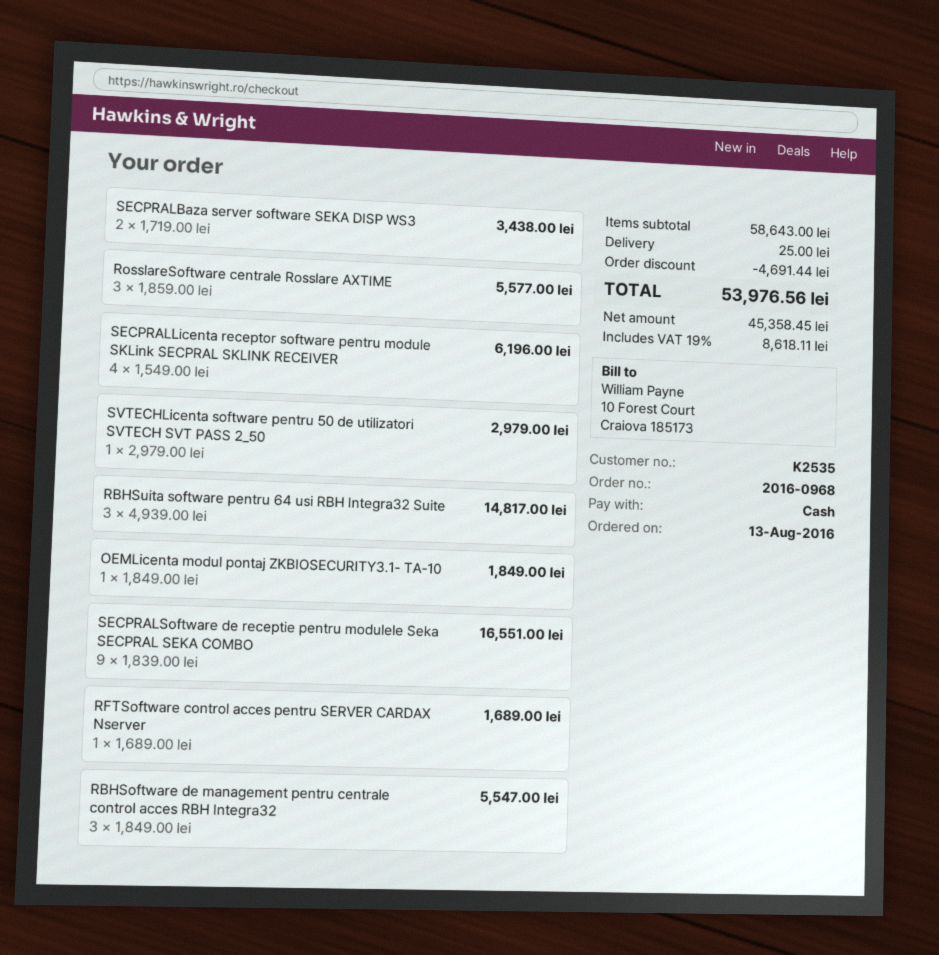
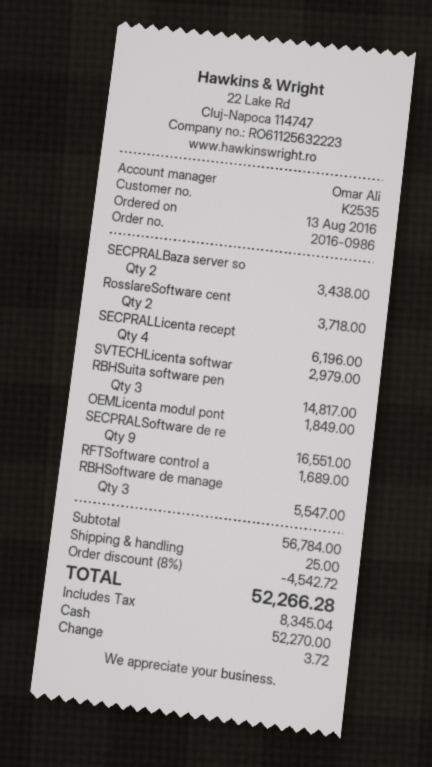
order number: 2016-0968 -> 2016-0986
RosslareSoftware centrale Rosslare AXTIME: 3 for 5577.00 -> 2 for 3718.00
subtotal: 58643.00 -> 56784.00
discount: 4691.44 -> 4542.72
tax: 8618.11 -> 8345.04
total: 53976.56 -> 52266.28

